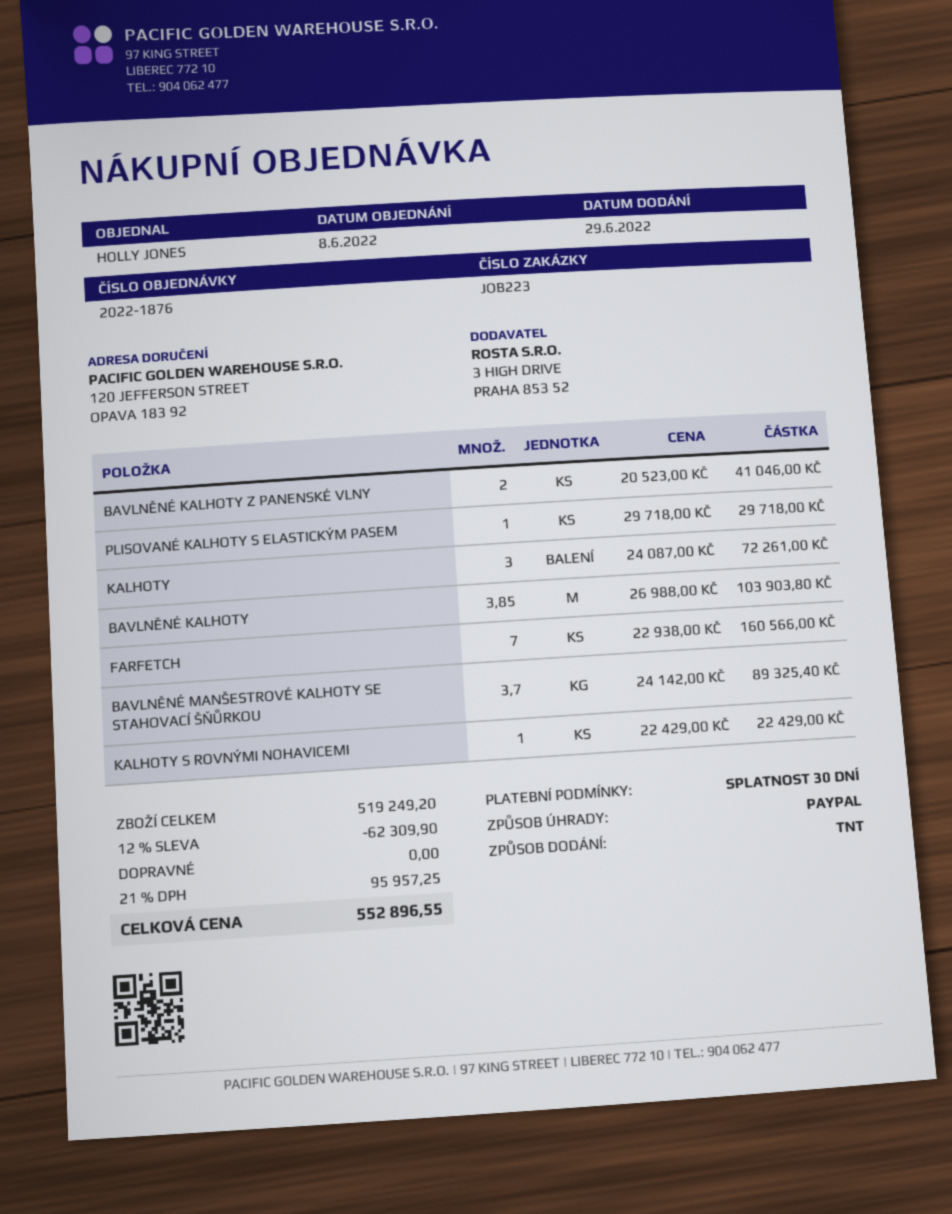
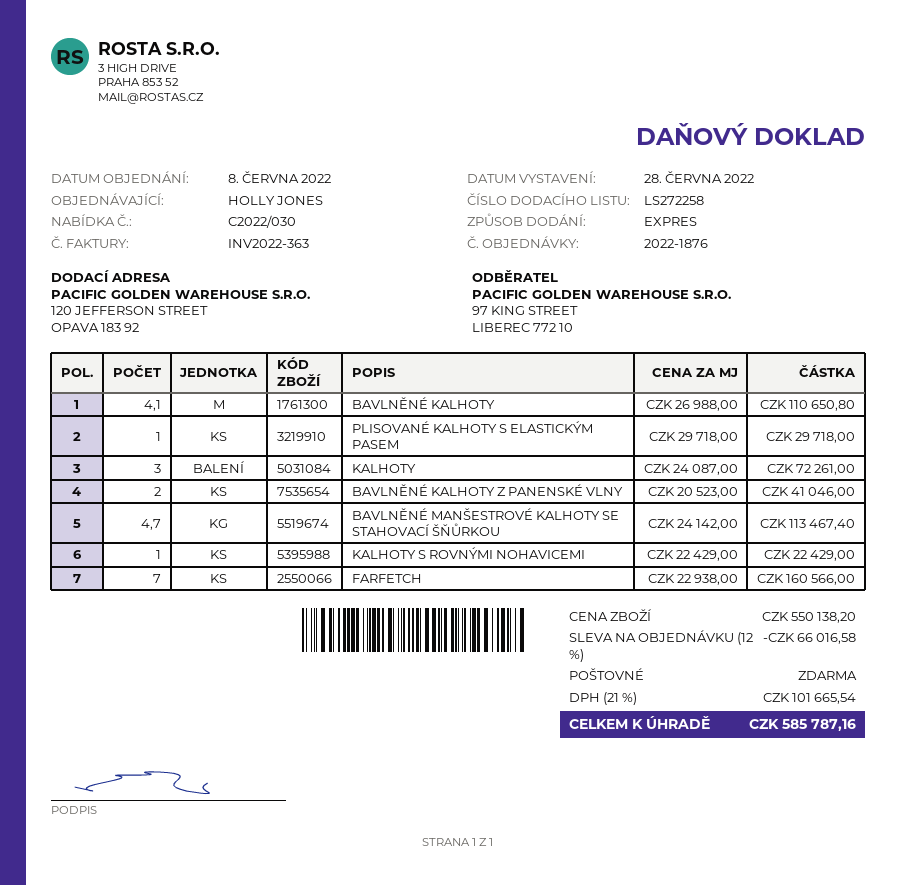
shipping method: TNT -> express
BAVLNĚNÉ KALHOTY: 3.85 x 26988.00 = 103903.80 -> 4.1 x 26988.00 = 110650.80
BAVLNĚNÉ MANŠESTROVÉ KALHOTY SE STAHOVACÍ ŠŇŮRKOU: 3.7 x 24142.00 = 89325.40 -> 4.7 x 24142.00 = 113467.40
subtotal: 519249.20 -> 550138.20
discount: 12% = 62309.90 -> 12% = 66016.58
tax: 21% = 95957.25 -> 21% = 101665.54
total: 552896.55 -> 585787.16

